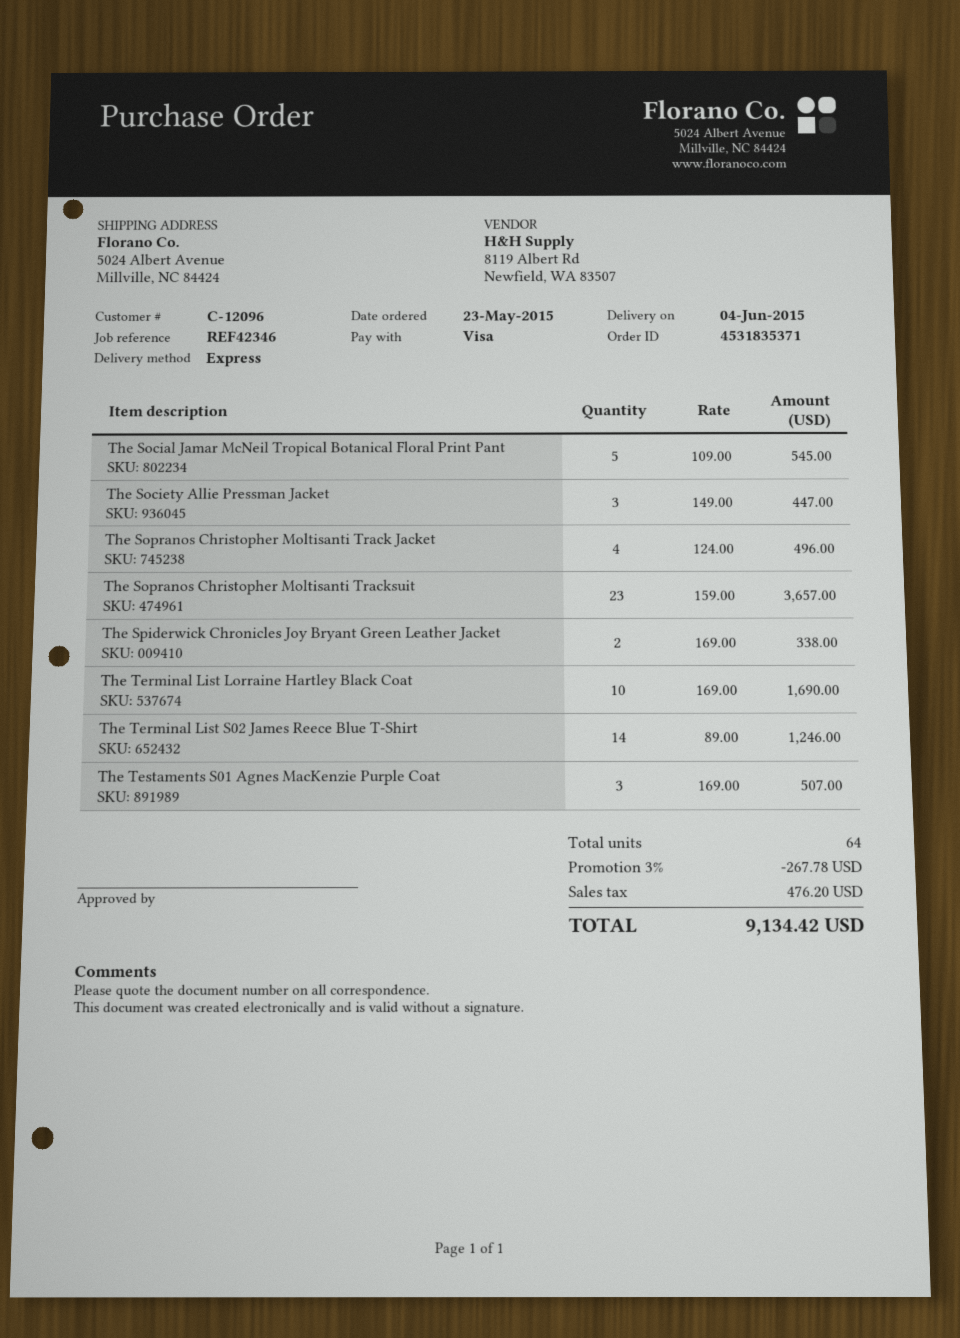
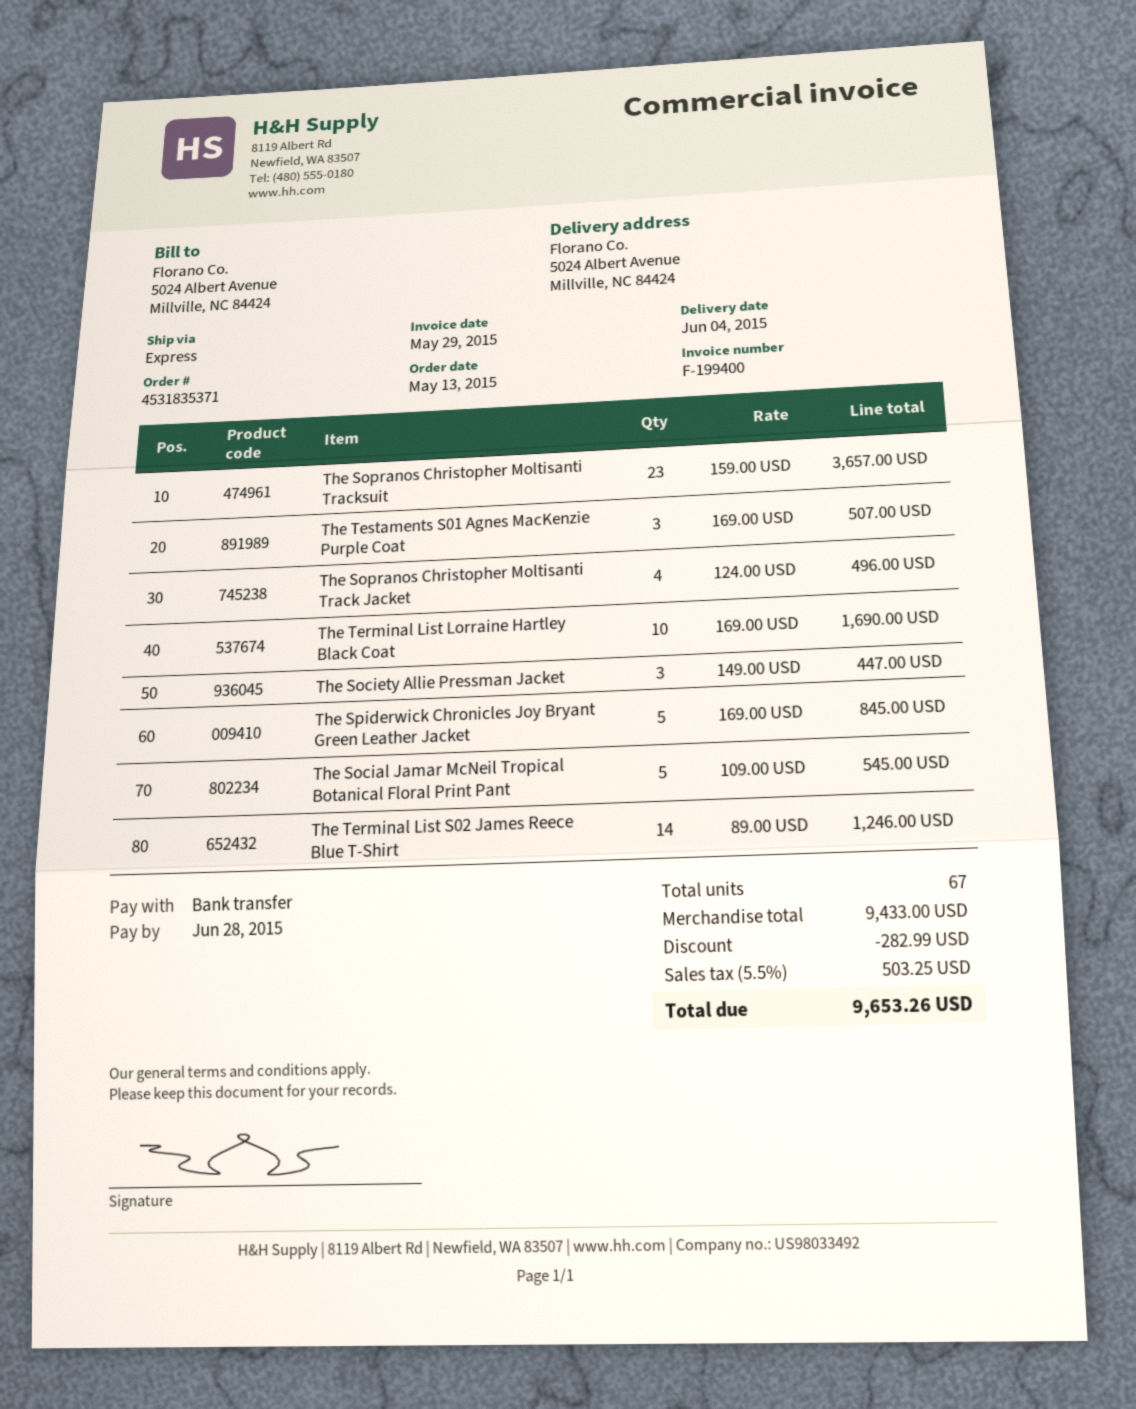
order date: 2015-05-23 -> 2015-05-13
payment method: Visa -> bank transfer
The Spiderwick Chronicles Joy Bryant Green Leather Jacket: 2 x 169.00 = 338.00 -> 5 x 169.00 = 845.00
total quantity: 64 -> 67
discount: 267.78 -> 282.99
tax: 476.20 -> 503.25
total: 9134.42 -> 9653.26

